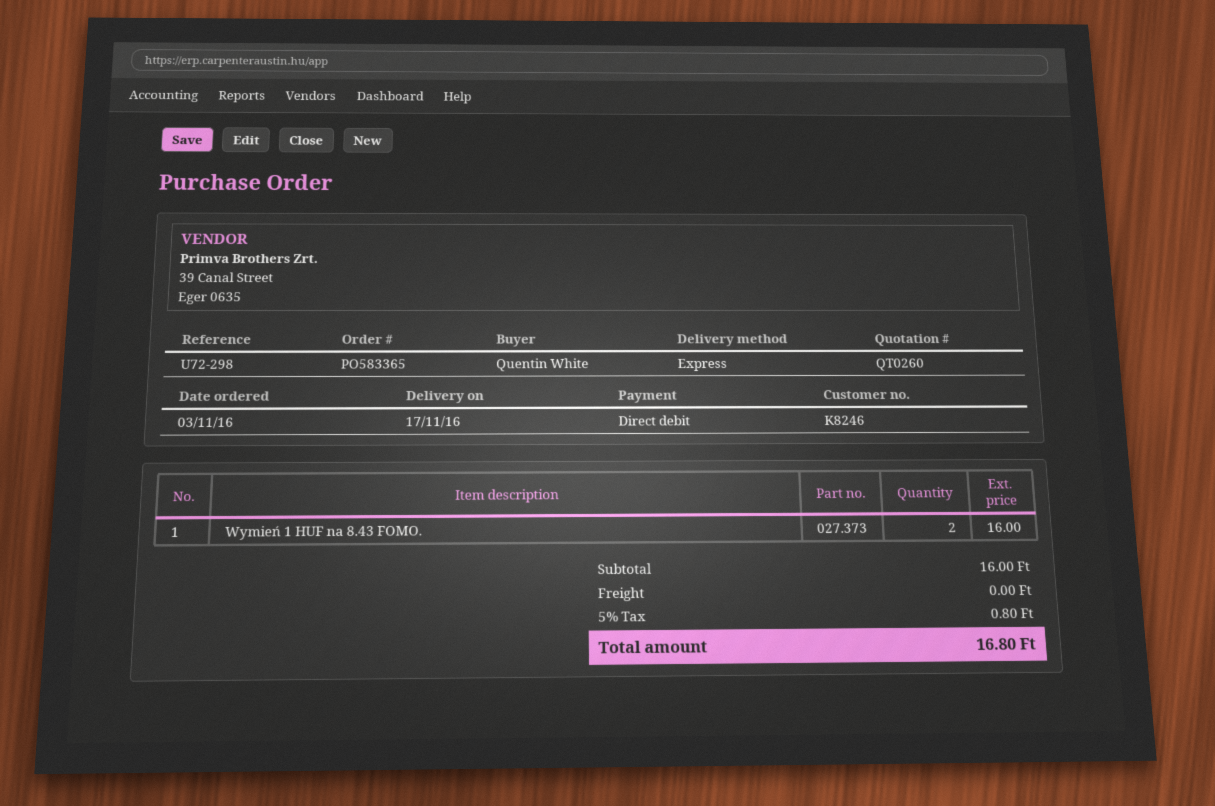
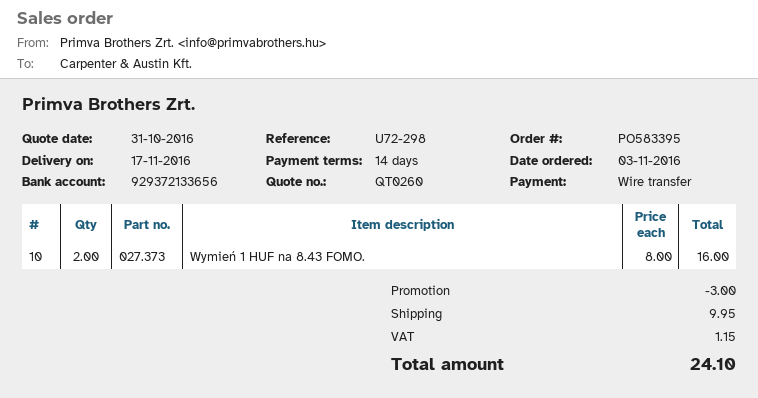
order number: PO583365 -> PO583395
payment method: direct debit -> bank transfer
discount: none -> 3.00
shipping: 0.00 -> 9.95
tax: 0.80 -> 1.15
total: 16.80 -> 24.10

